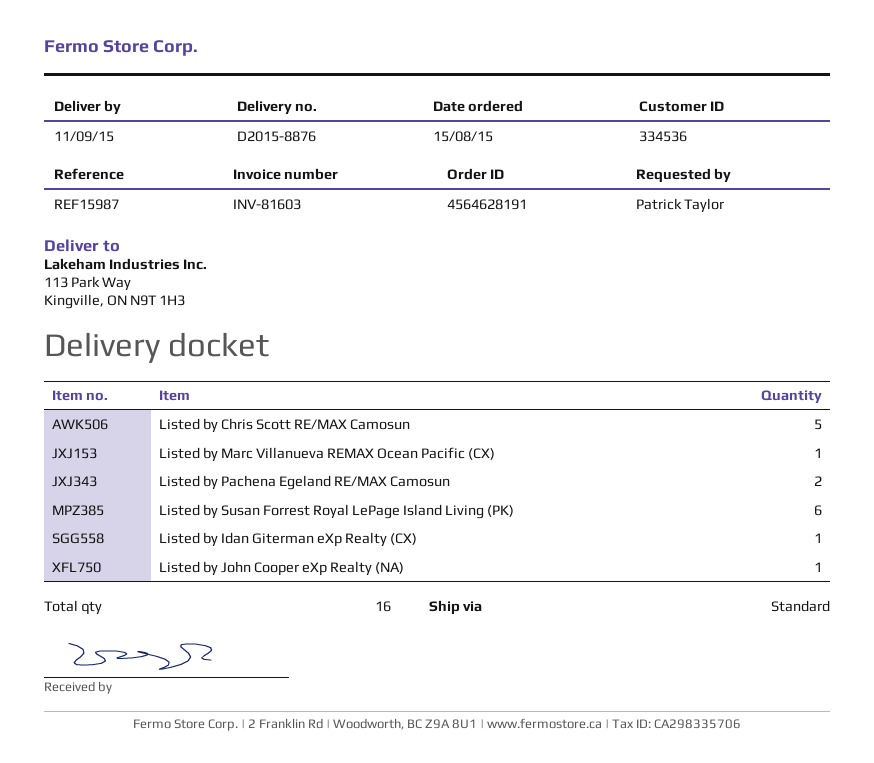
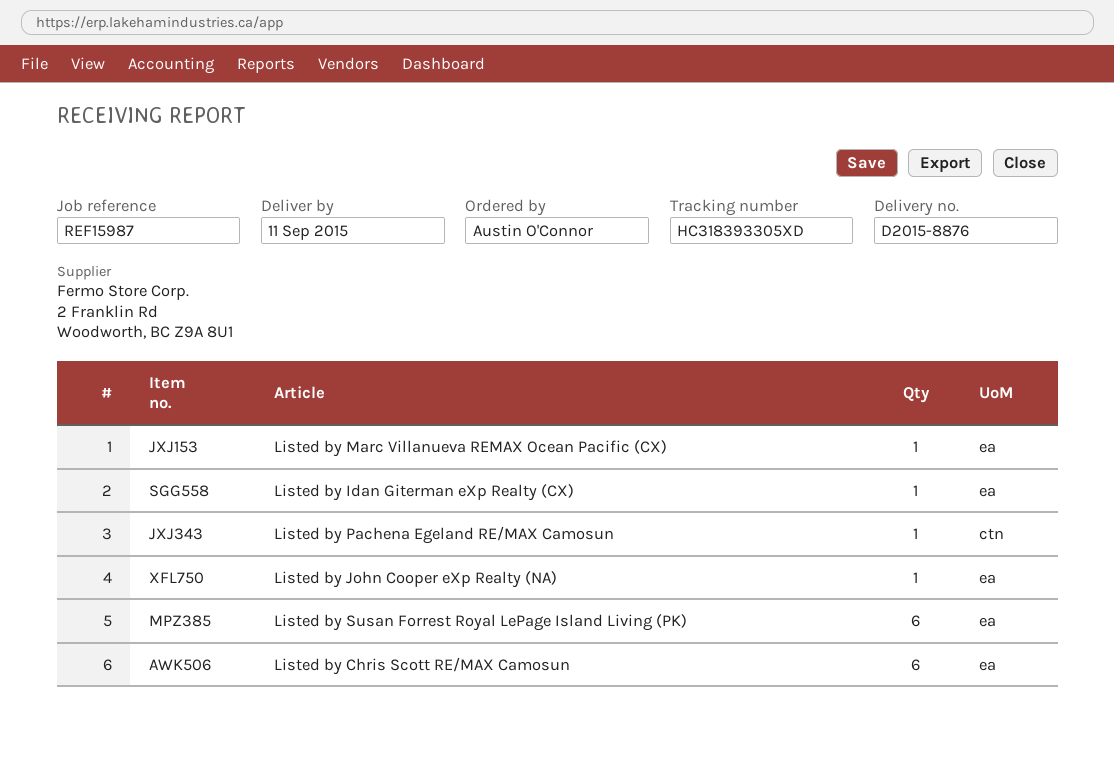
ordered by: Patrick Taylor -> Austin O'Connor
Listed by Chris Scott RE/MAX Camosun: 5 -> 6
Listed by Pachena Egeland RE/MAX Camosun: 2 -> 1

